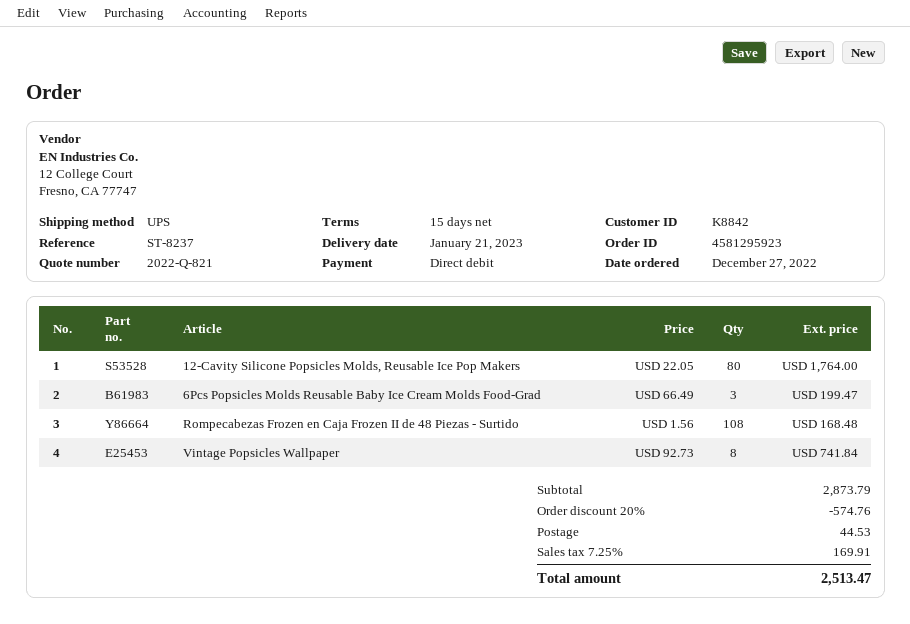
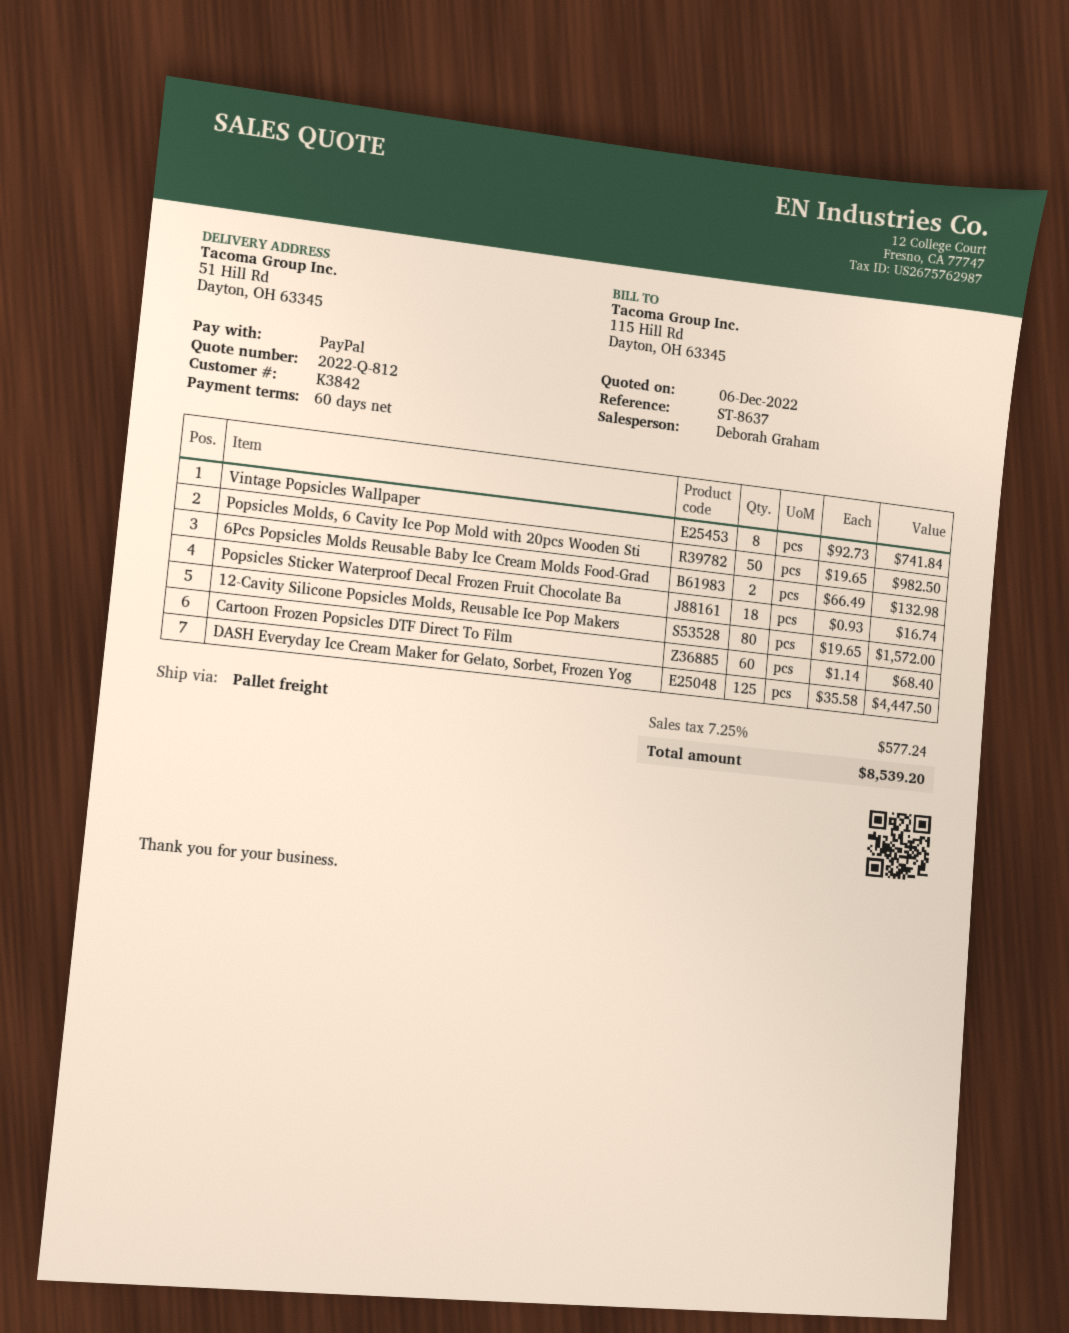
quote number: 2022-Q-821 -> 2022-Q-812
payment terms: 15 days -> 60 days
customer number: K8842 -> K3842
reference: ST-8237 -> ST-8637
payment method: direct debit -> PayPal
shipping method: UPS -> pallet freight
12-Cavity Silicone Popsicles Molds, Reusable Ice Pop Makers: 80 x 22.05 = 1764.00 -> 80 x 19.65 = 1572.00
6Pcs Popsicles Molds Reusable Baby Ice Cream Molds Food-Grad: 3 x 66.49 = 199.47 -> 2 x 66.49 = 132.98
Rompecabezas Frozen en Caja Frozen II de 48 Piezas - Surtido: 108 x 1.56 = 168.48 -> none
Popsicles Molds, 6 Cavity Ice Pop Mold with 20pcs Wooden Sti: none -> 50 x 19.65 = 982.50
Popsicles Sticker Waterproof Decal Frozen Fruit Chocolate Ba: none -> 18 x 0.93 = 16.74
Cartoon Frozen Popsicles DTF Direct To Film: none -> 60 x 1.14 = 68.40
DASH Everyday Ice Cream Maker for Gelato, Sorbet, Frozen Yog: none -> 125 x 35.58 = 4447.50
discount: 20% = 574.76 -> none
shipping: 44.53 -> none
tax: 7.25% = 169.91 -> 7.25% = 577.24
total: 2513.47 -> 8539.20

